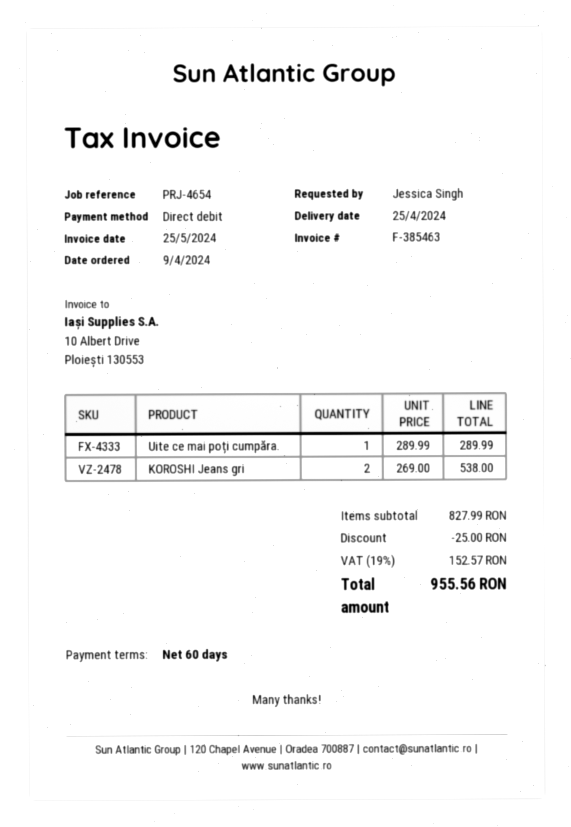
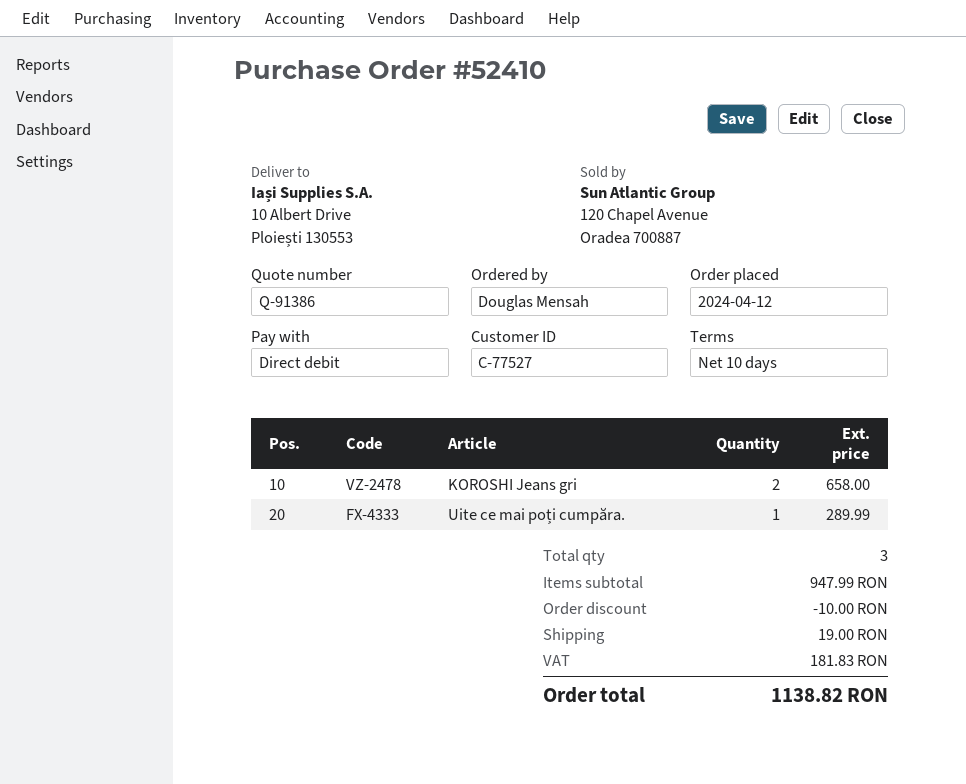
order date: 2024-04-09 -> 2024-04-12
payment terms: 60 days -> 10 days
ordered by: Jessica Singh -> Douglas Mensah
KOROSHI Jeans gri: 2 for 538.00 -> 2 for 658.00
subtotal: 827.99 -> 947.99
discount: 25.00 -> 10.00
shipping: none -> 19.00
tax: 152.57 -> 181.83
total: 955.56 -> 1138.82

